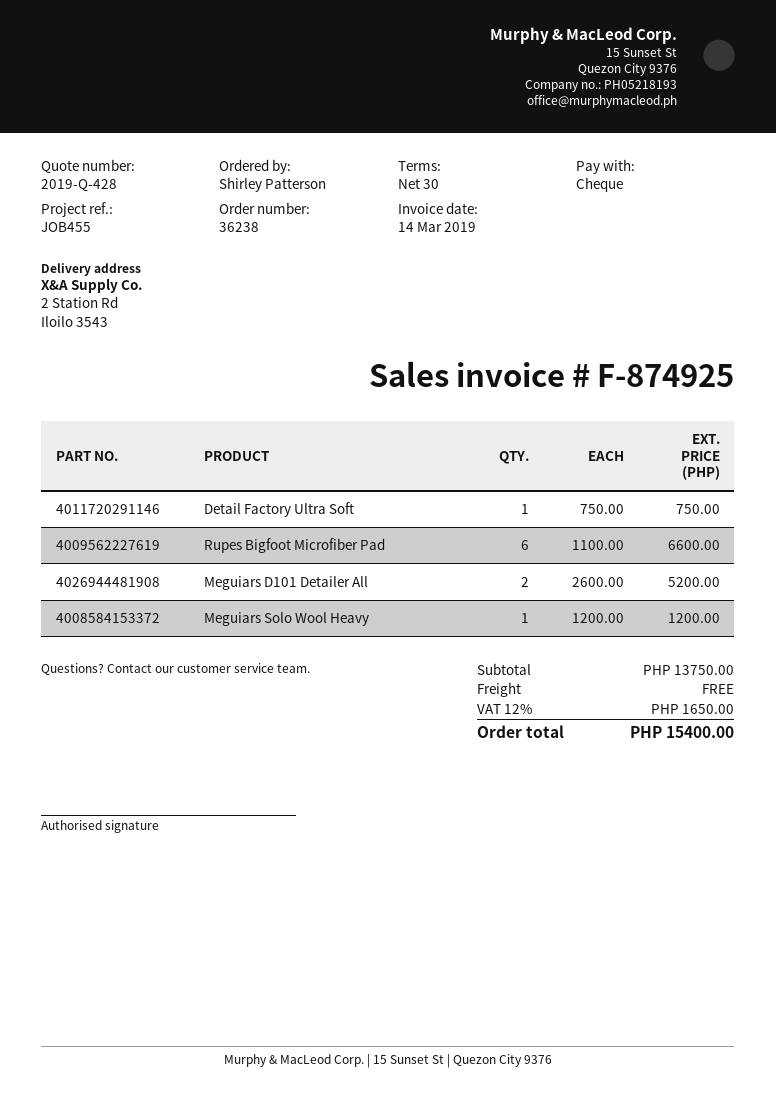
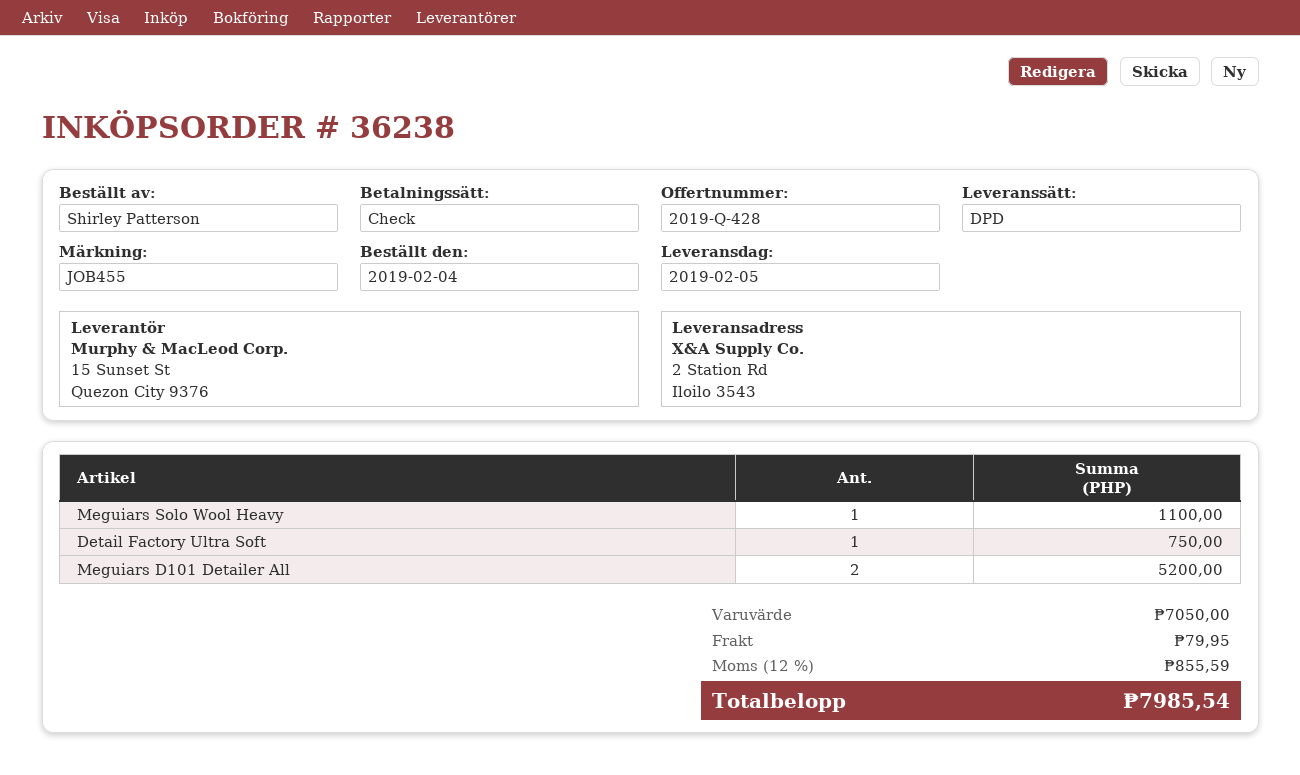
Rupes Bigfoot Microfiber Pad: 6 for 6600.00 -> none
Meguiars Solo Wool Heavy: 1 for 1200.00 -> 1 for 1100.00
subtotal: 13750.00 -> 7050.00
shipping: 0.00 -> 79.95
tax: 12% = 1650.00 -> 12% = 855.59
total: 15400.00 -> 7985.54

